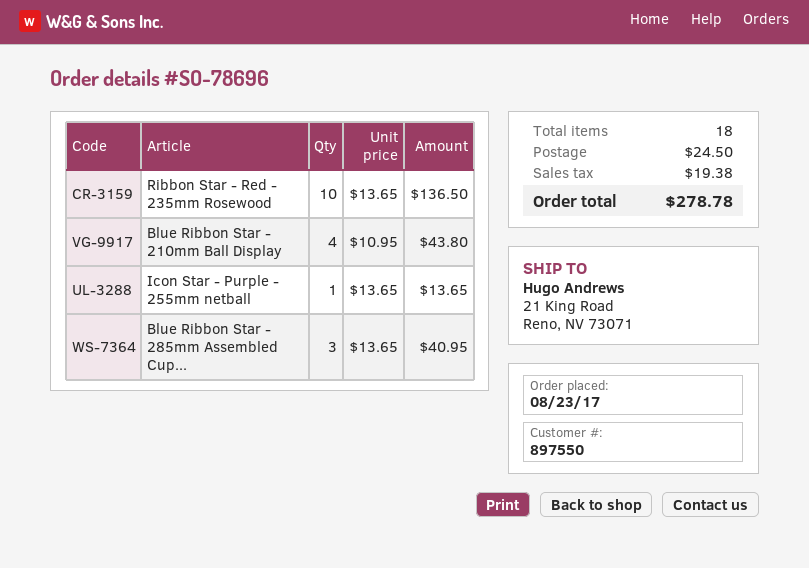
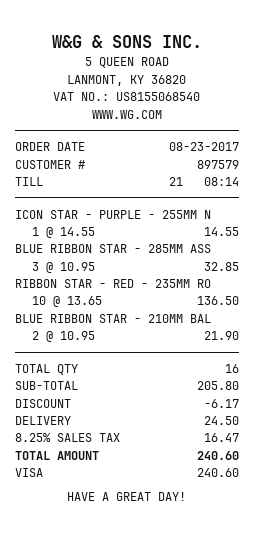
customer number: 897550 -> 897579
Blue Ribbon Star - 210mm Ball Display: 4 x 10.95 = 43.80 -> 2 x 10.95 = 21.90
Icon Star - Purple - 255mm netball: 1 x 13.65 = 13.65 -> 1 x 14.55 = 14.55
Blue Ribbon Star - 285mm Assembled Cup...: 3 x 13.65 = 40.95 -> 3 x 10.95 = 32.85
total quantity: 18 -> 16
discount: none -> 6.17
tax: 19.38 -> 16.47
total: 278.78 -> 240.60

